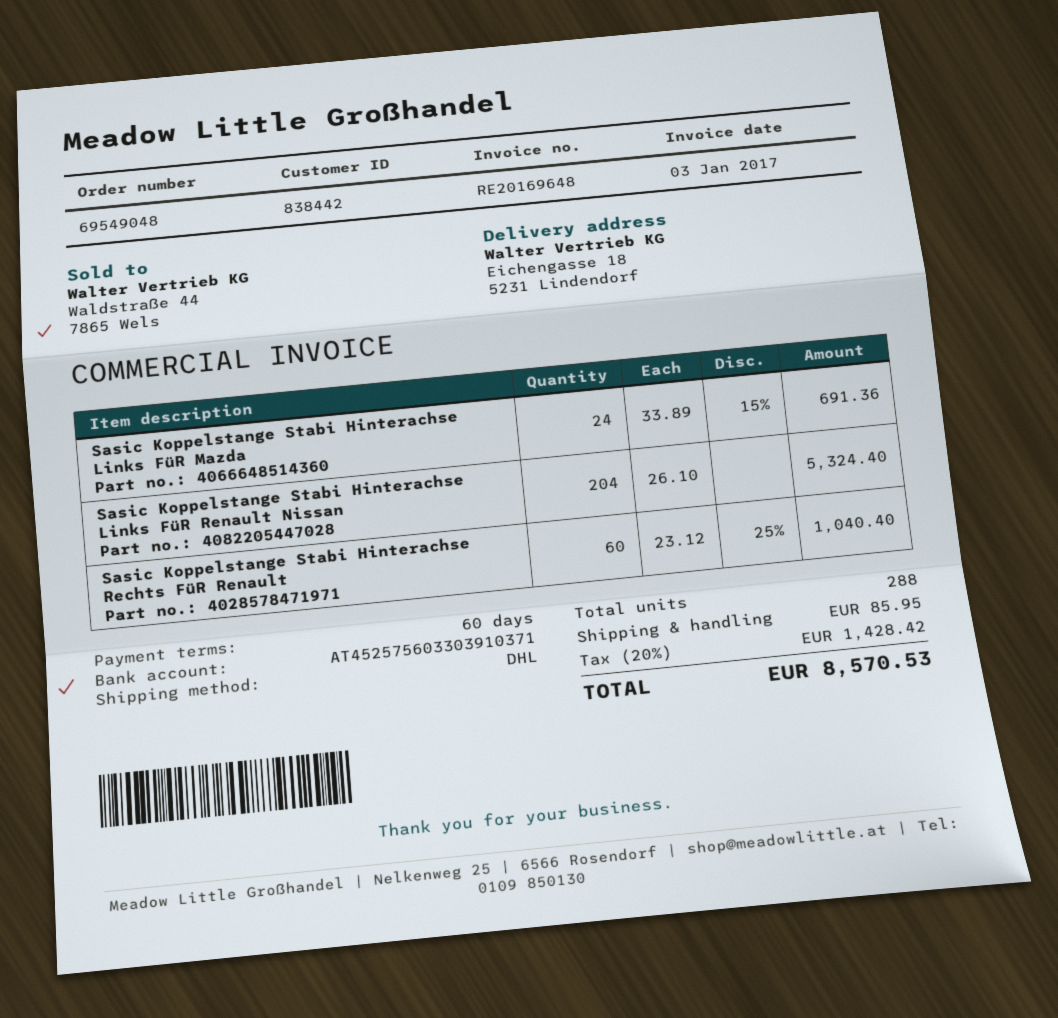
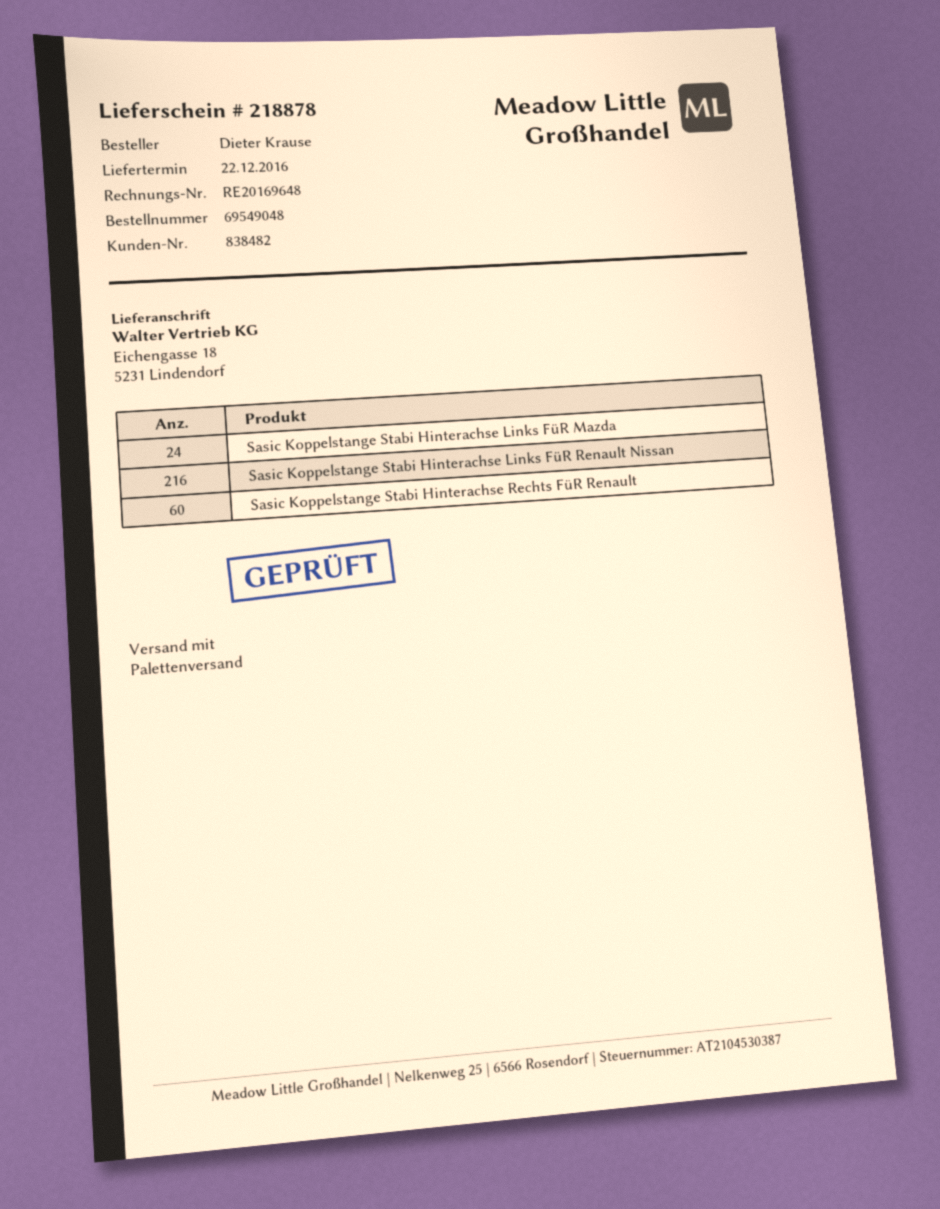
customer number: 838442 -> 838482
shipping method: DHL -> pallet freight
Sasic Koppelstange Stabi Hinterachse Links FüR Renault Nissan: 204 -> 216

